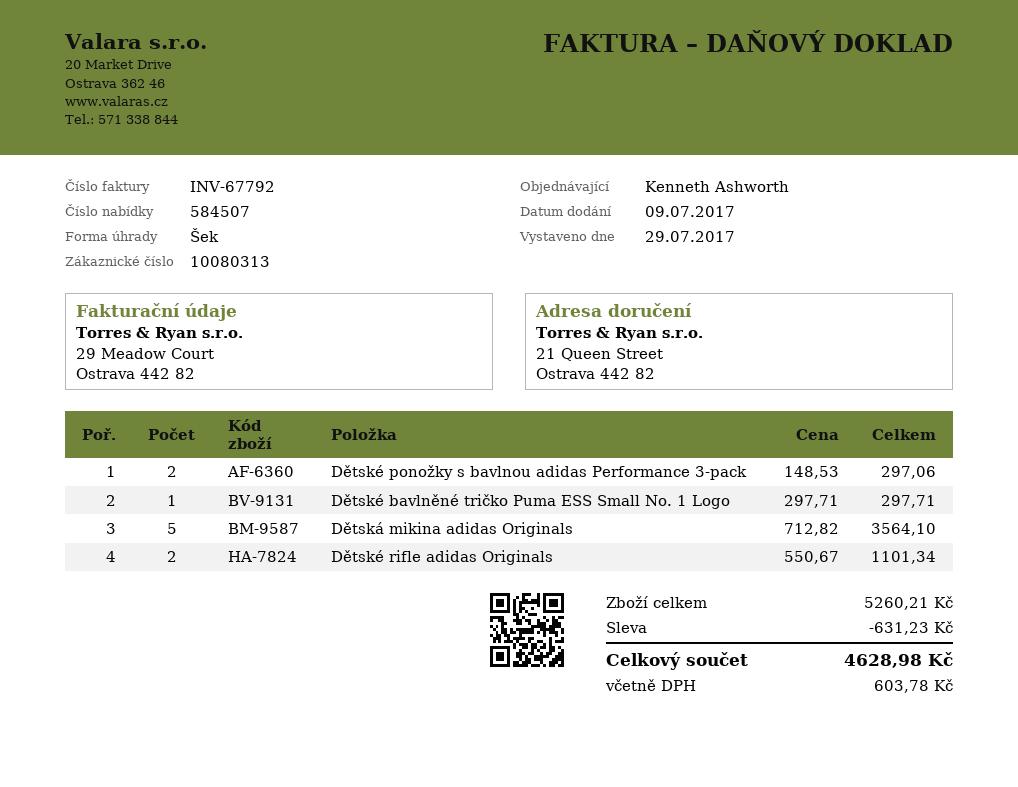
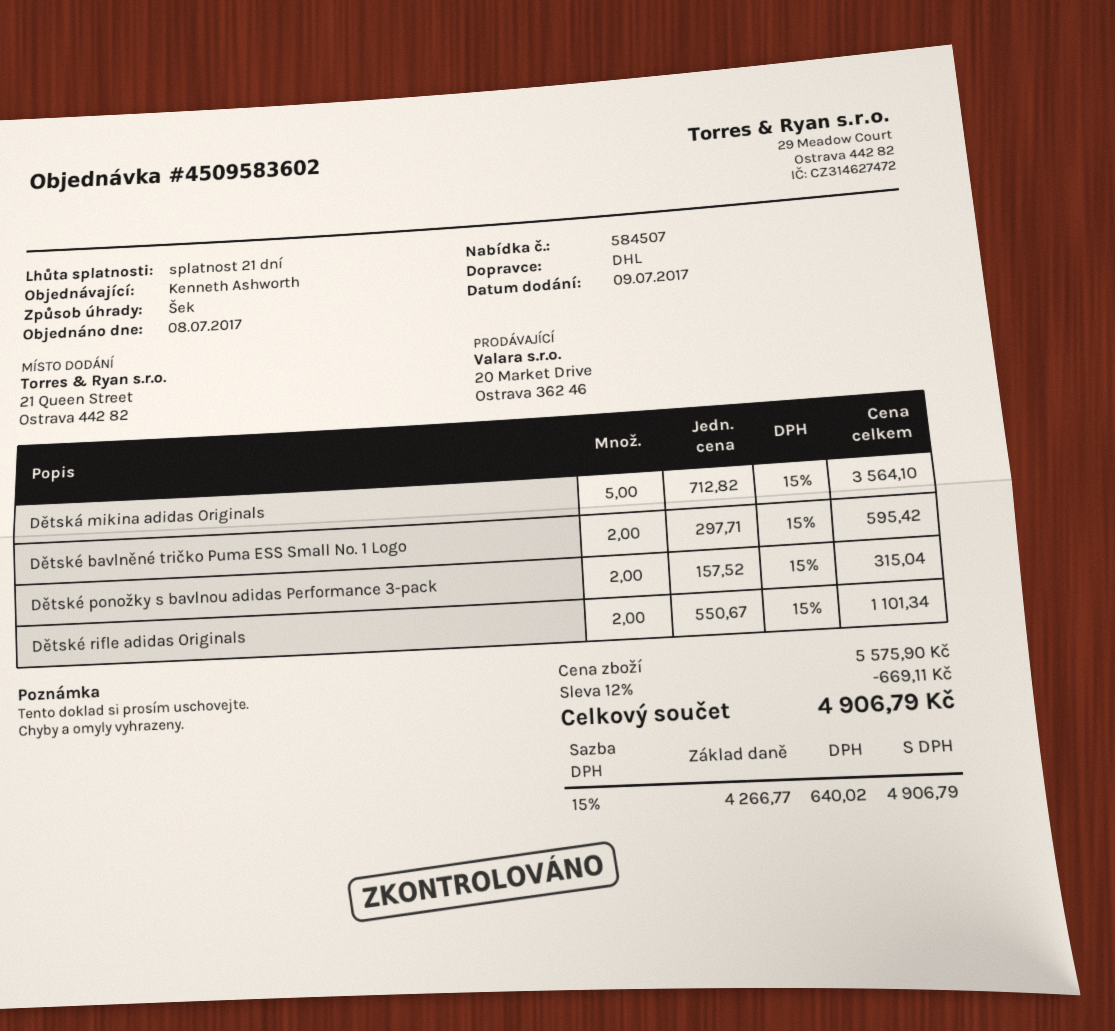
Dětské ponožky s bavlnou adidas Performance 3-pack: 2 x 148.53 = 297.06 -> 2 x 157.52 = 315.04
Dětské bavlněné tričko Puma ESS Small No. 1 Logo: 1 x 297.71 = 297.71 -> 2 x 297.71 = 595.42
subtotal: 5260.21 -> 5575.90
discount: 631.23 -> 669.11
tax: 603.78 -> 640.02
total: 4628.98 -> 4906.79

